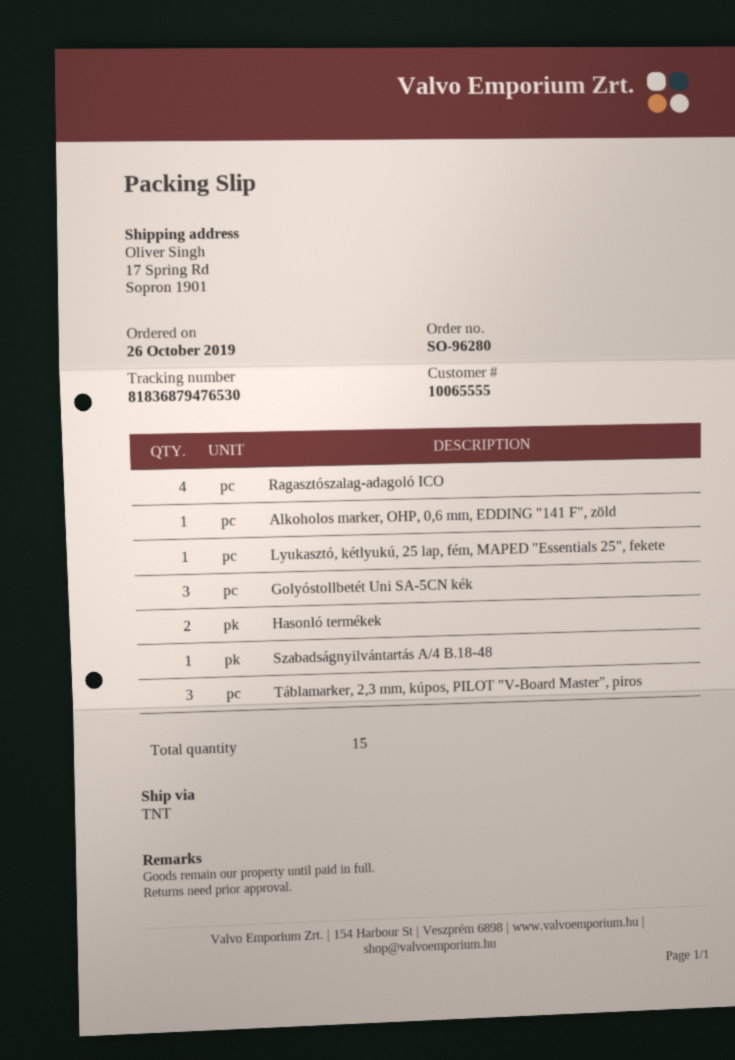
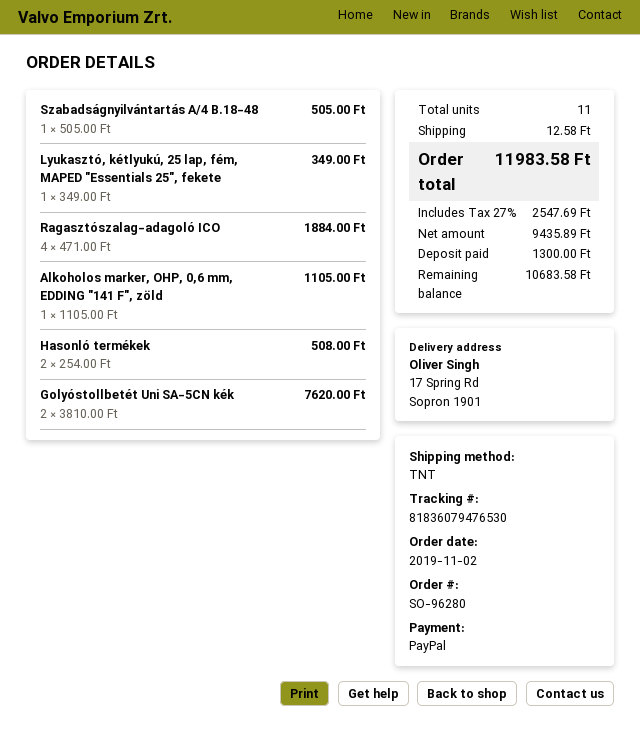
order date: 2019-10-26 -> 2019-11-02
tracking number: 81836879476530 -> 81836079476530
Golyóstollbetét Uni SA-5CN kék: 3 -> 2
Táblamarker, 2,3 mm, kúpos, PILOT "V-Board Master", piros: 3 -> none
total quantity: 15 -> 11

